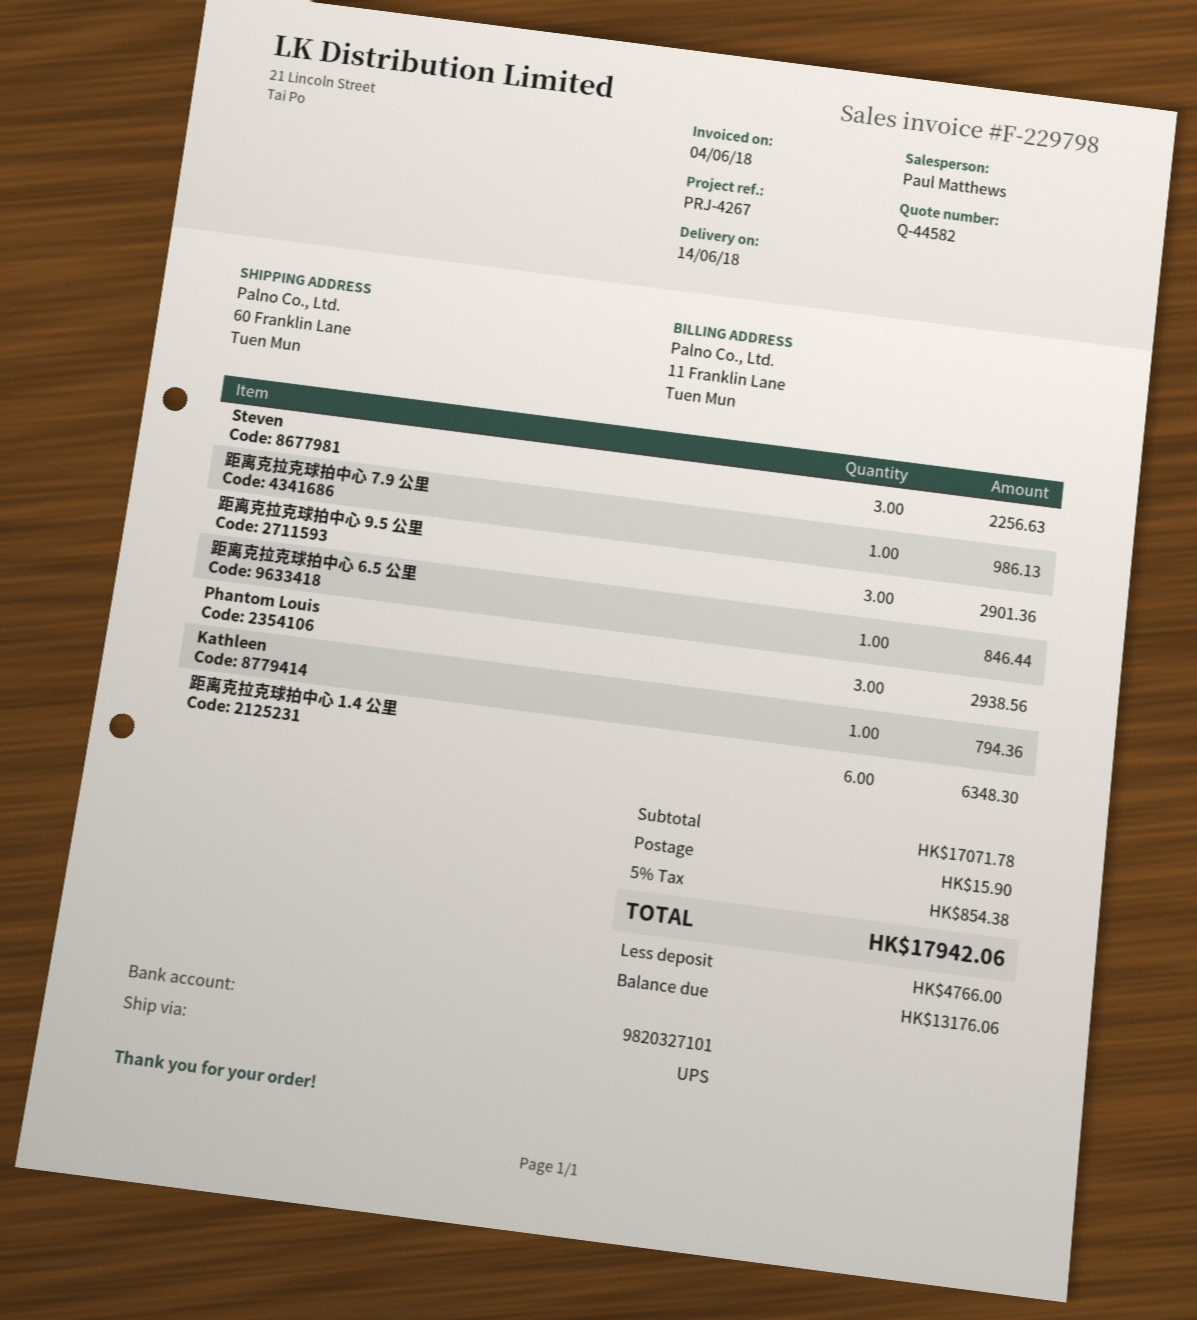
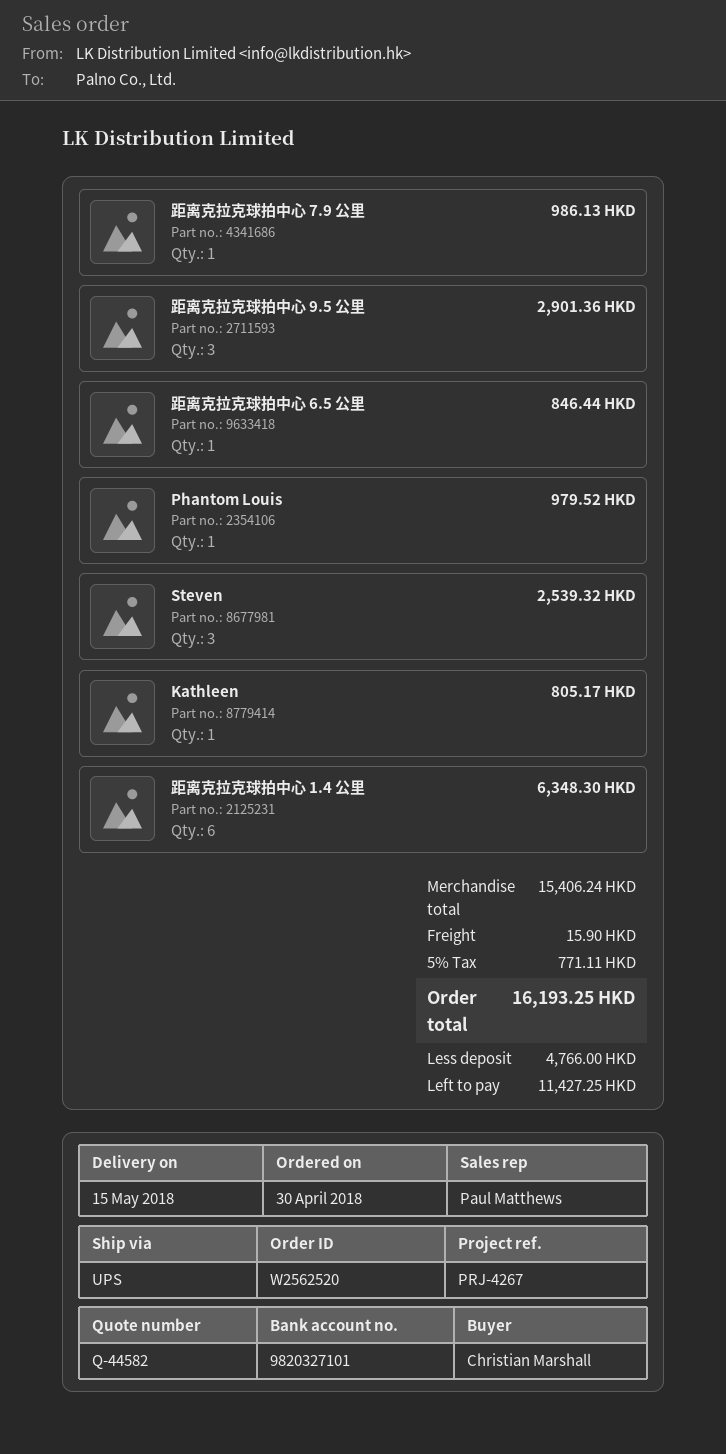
delivery date: 2018-06-14 -> 2018-05-15
Steven: 3 for 2256.63 -> 3 for 2539.32
Phantom Louis: 3 for 2938.56 -> 1 for 979.52
Kathleen: 1 for 794.36 -> 1 for 805.17
subtotal: 17071.78 -> 15406.24
tax: 5% = 854.38 -> 5% = 771.11
total: 17942.06 -> 16193.25
balance: 13176.06 -> 11427.25

